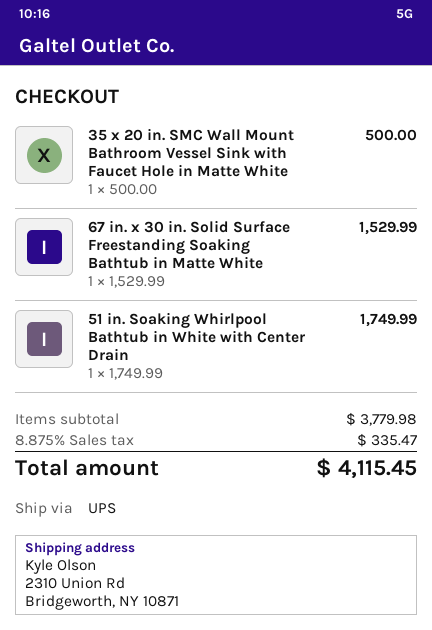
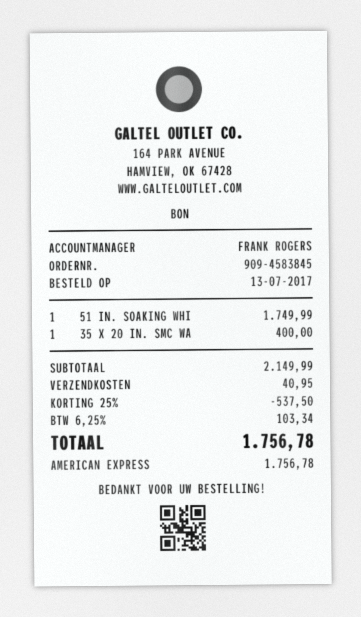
35 x 20 in. SMC Wall Mount Bathroom Vessel Sink with Faucet Hole in Matte White: 1 for 500.00 -> 1 for 400.00
67 in. x 30 in. Solid Surface Freestanding Soaking Bathtub in Matte White: 1 for 1529.99 -> none
subtotal: 3779.98 -> 2149.99
discount: none -> 25% = 537.50
shipping: none -> 40.95
tax: 8.875% = 335.47 -> 6.25% = 103.34
total: 4115.45 -> 1756.78

